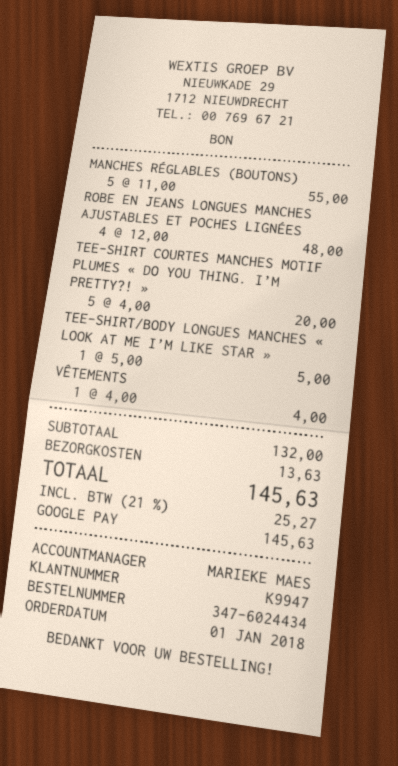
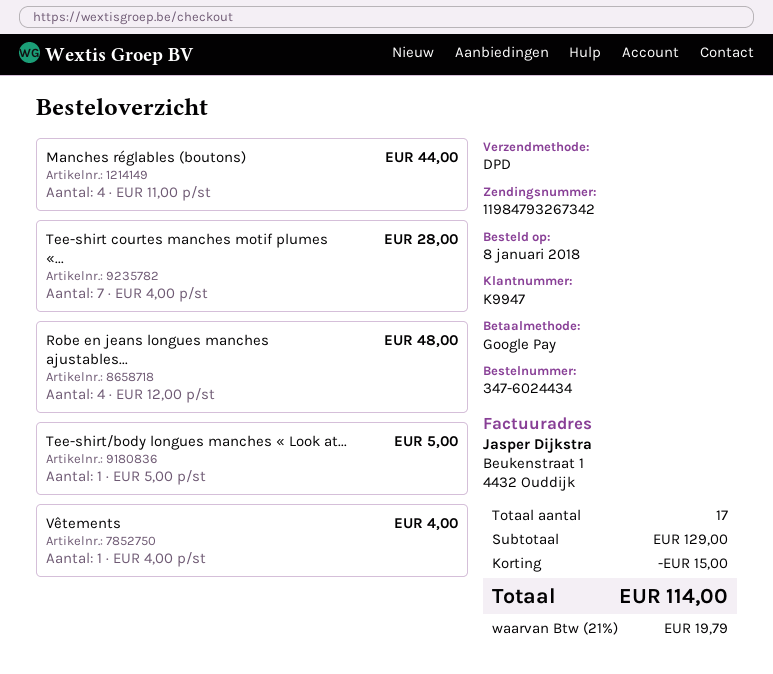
order date: 2018-01-01 -> 2018-01-08
MANCHES RÉGLABLES (BOUTONS): 5 x 11.00 = 55.00 -> 4 x 11.00 = 44.00
TEE-SHIRT COURTES MANCHES MOTIF PLUMES « DO YOU THING. I’M PRETTY?! »: 5 x 4.00 = 20.00 -> 7 x 4.00 = 28.00
subtotal: 132.00 -> 129.00
discount: none -> 15.00
shipping: 13.63 -> none
tax: 21% = 25.27 -> 21% = 19.79
total: 145.63 -> 114.00

